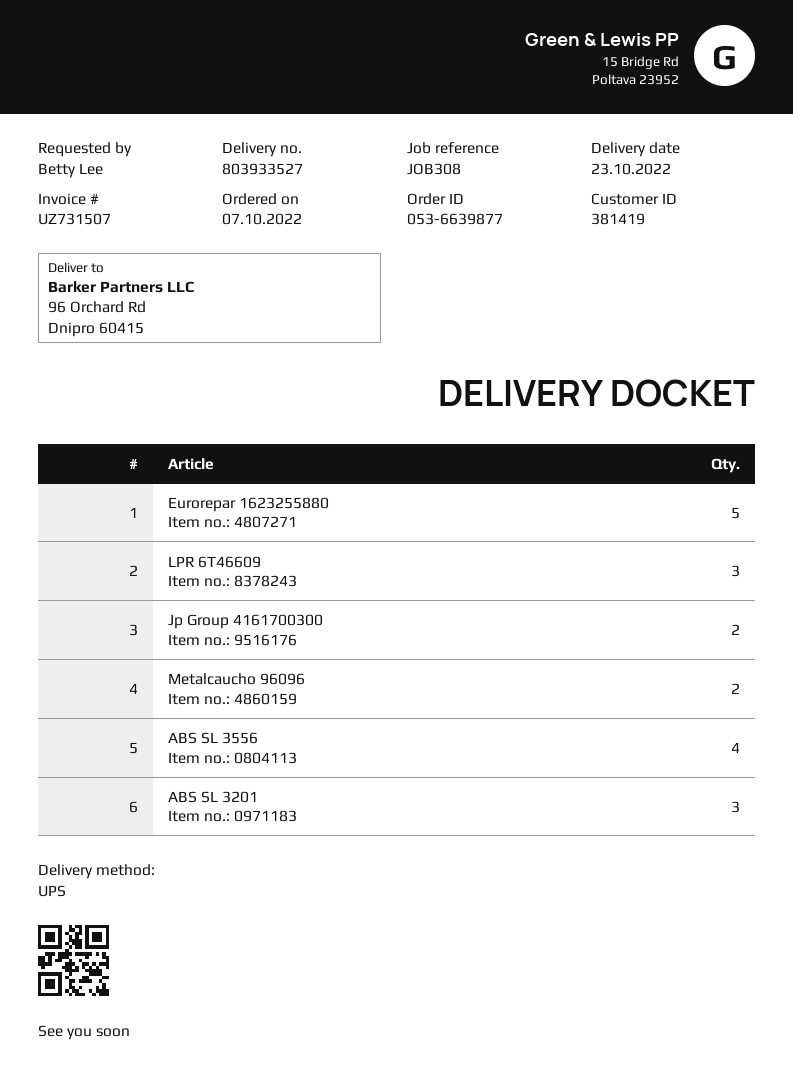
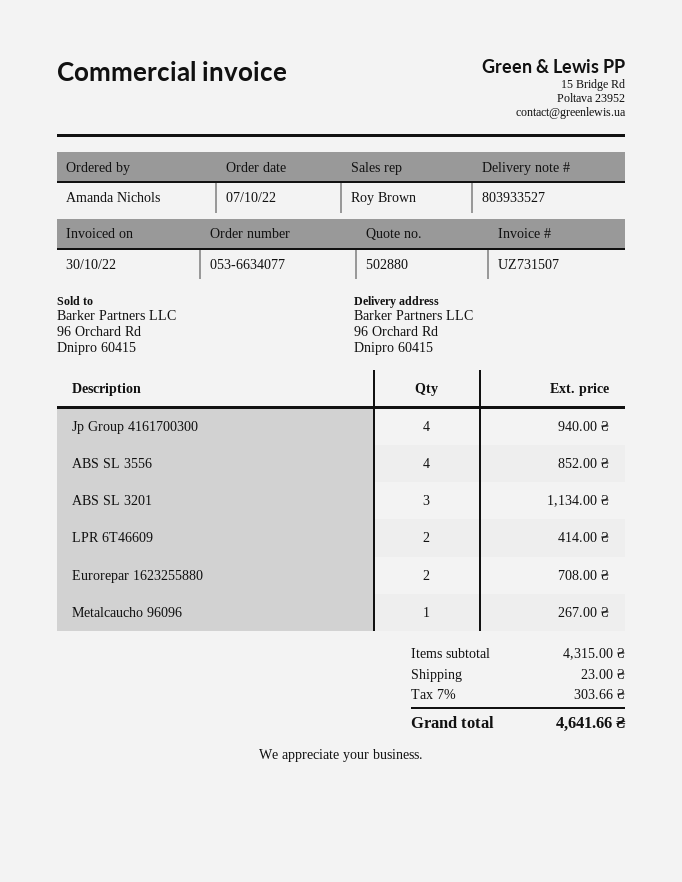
order number: 053-6639877 -> 053-6634077
ordered by: Betty Lee -> Amanda Nichols
Eurorepar 1623255880: 5 -> 2
LPR 6T46609: 3 -> 2
Jp Group 4161700300: 2 -> 4
Metalcaucho 96096: 2 -> 1

